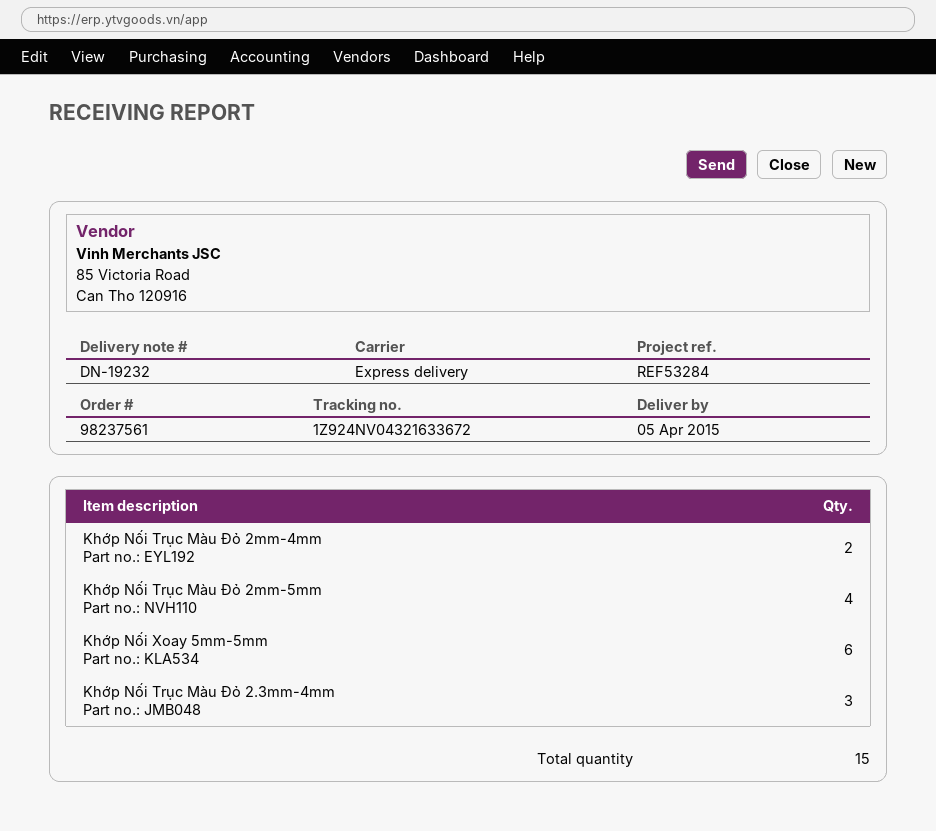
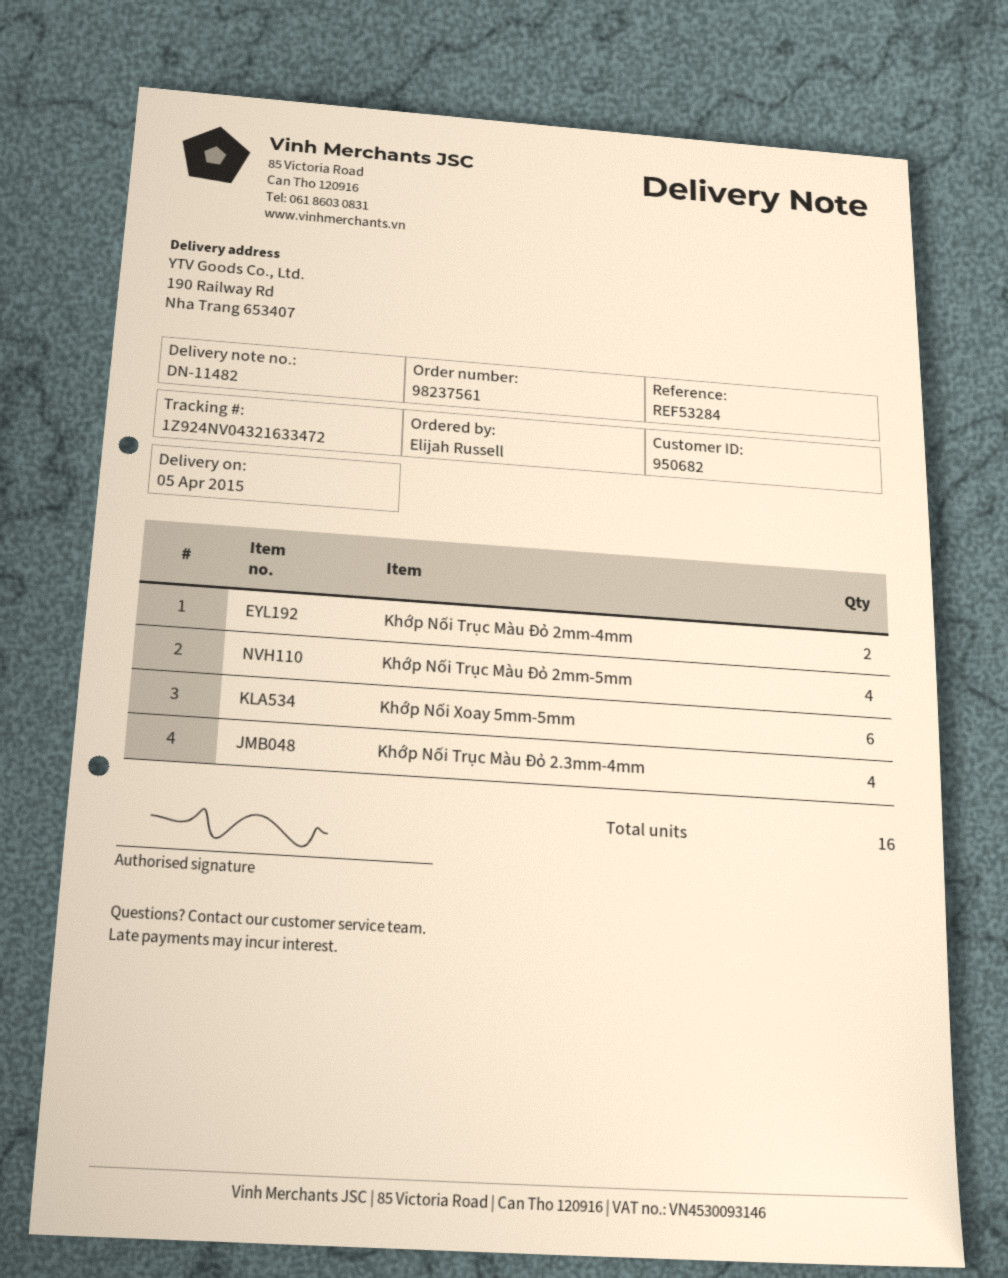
delivery note number: DN-19232 -> DN-11482
tracking number: 1Z924NV04321633672 -> 1Z924NV04321633472
Khớp Nối Trục Màu Đỏ 2.3mm-4mm: 3 -> 4
total quantity: 15 -> 16

